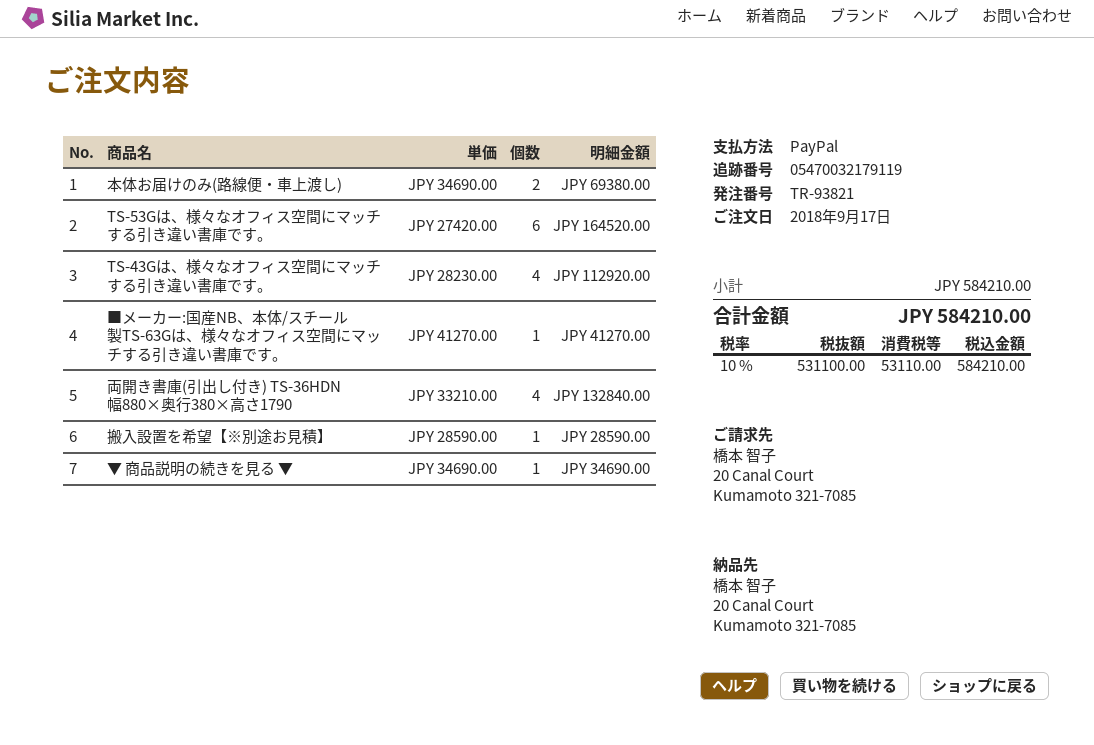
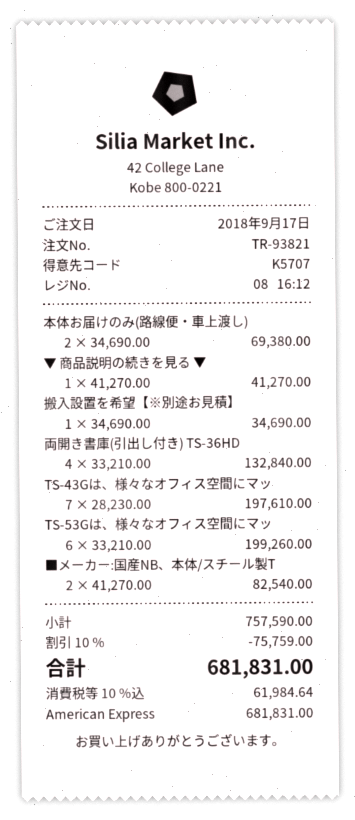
payment method: PayPal -> American Express
TS-53Gは、様々なオフィス空間にマッチする引き違い書庫です。: 6 x 27420.00 = 164520.00 -> 6 x 33210.00 = 199260.00
TS-43Gは、様々なオフィス空間にマッチする引き違い書庫です。: 4 x 28230.00 = 112920.00 -> 7 x 28230.00 = 197610.00
■メーカー:国産NB、本体/スチール製TS-63Gは、様々なオフィス空間にマッチする引き違い書庫です。: 1 x 41270.00 = 41270.00 -> 2 x 41270.00 = 82540.00
搬入設置を希望【※別途お見積】: 1 x 28590.00 = 28590.00 -> 1 x 34690.00 = 34690.00
▼ 商品説明の続きを見る ▼: 1 x 34690.00 = 34690.00 -> 1 x 41270.00 = 41270.00
subtotal: 584210.00 -> 757590.00
discount: none -> 10% = 75759.00
tax: 10% = 53110.00 -> 10% = 61984.64
total: 584210.00 -> 681831.00

